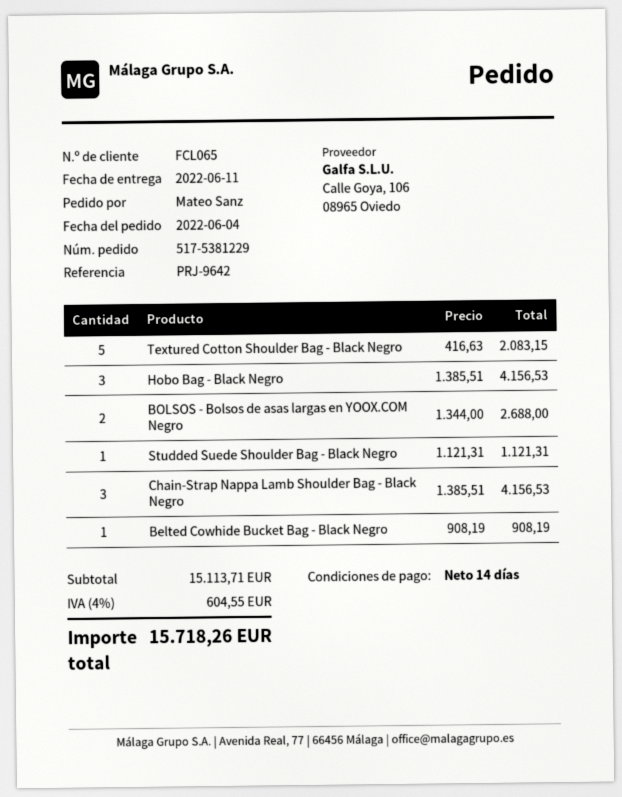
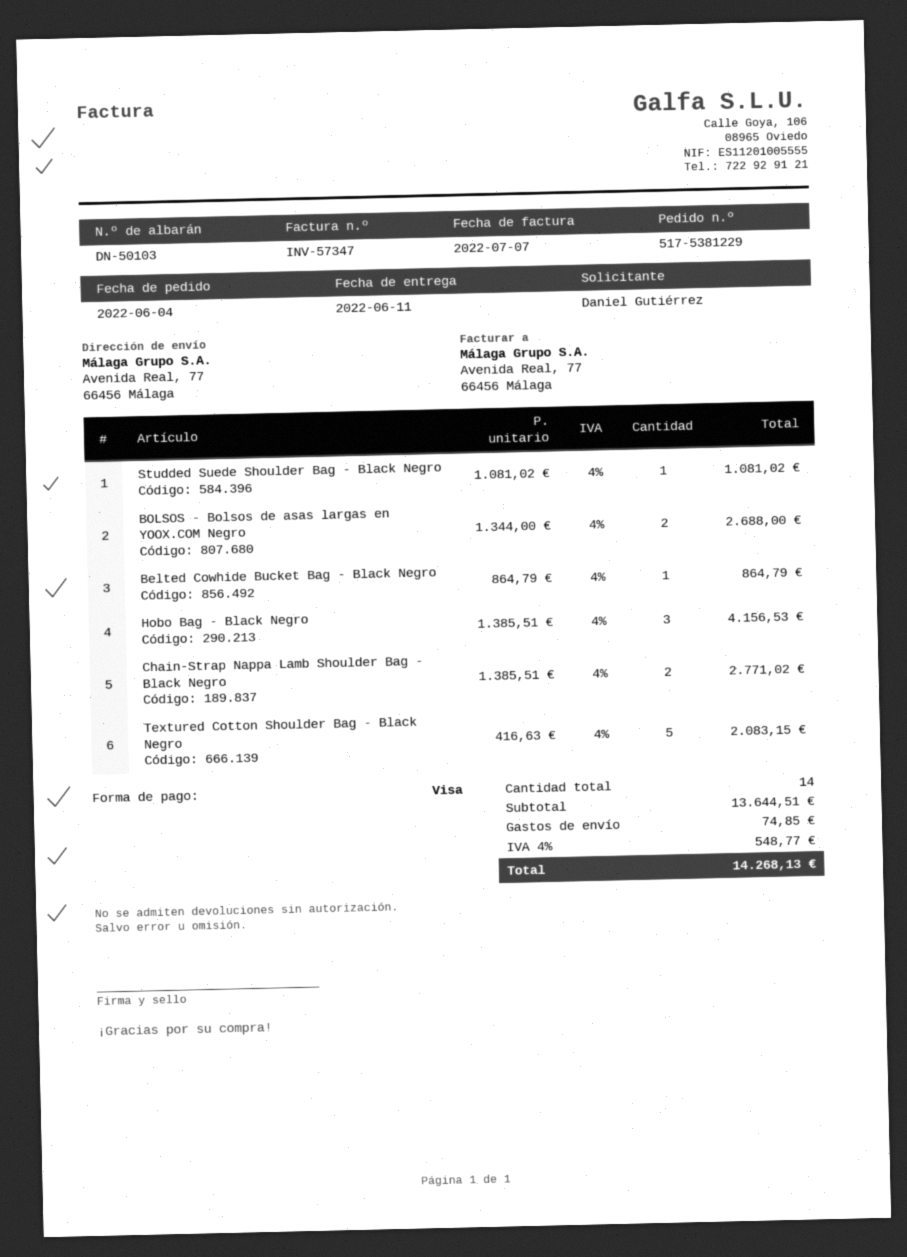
ordered by: Mateo Sanz -> Daniel Gutiérrez
Studded Suede Shoulder Bag - Black Negro: 1 x 1121.31 = 1121.31 -> 1 x 1081.02 = 1081.02
Chain-Strap Nappa Lamb Shoulder Bag - Black Negro: 3 x 1385.51 = 4156.53 -> 2 x 1385.51 = 2771.02
Belted Cowhide Bucket Bag - Black Negro: 1 x 908.19 = 908.19 -> 1 x 864.79 = 864.79
subtotal: 15113.71 -> 13644.51
shipping: none -> 74.85
tax: 4% = 604.55 -> 4% = 548.77
total: 15718.26 -> 14268.13

